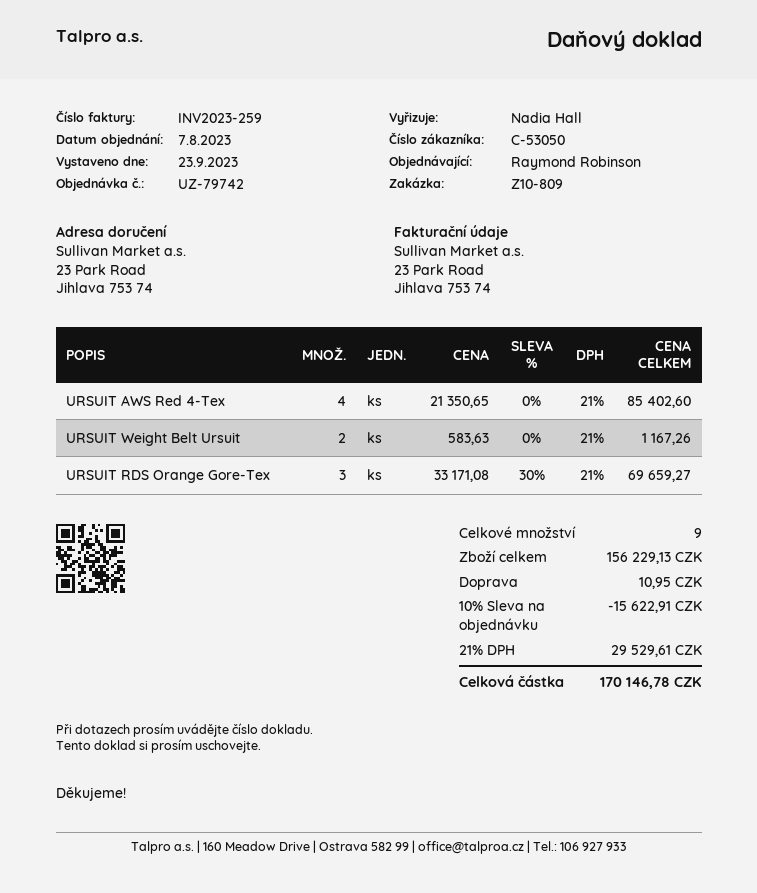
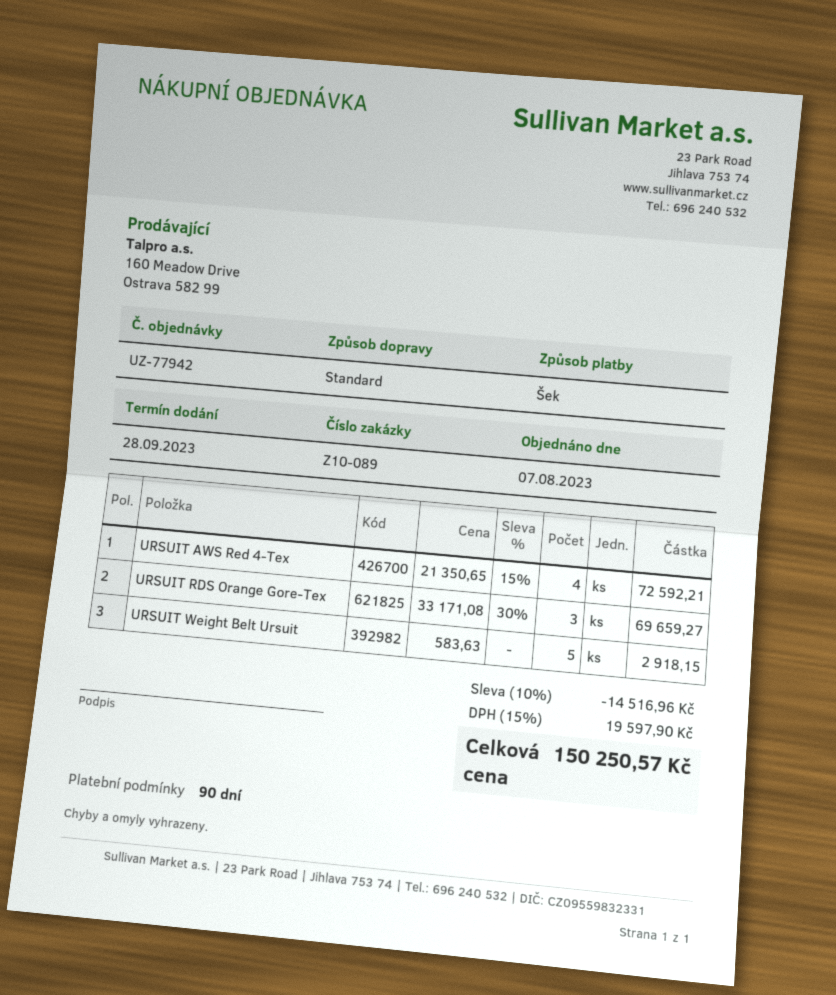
order number: UZ-79742 -> UZ-77942
reference: Z10-809 -> Z10-089
URSUIT AWS Red 4-Tex: 4 x 21350.65 = 85402.60 -> 4 x 21350.65 - 15% = 72592.21
URSUIT Weight Belt Ursuit: 2 x 583.63 = 1167.26 -> 5 x 583.63 = 2918.15
discount: 10% = 15622.91 -> 10% = 14516.96
shipping: 10.95 -> none
tax: 21% = 29529.61 -> 15% = 19597.90
total: 170146.78 -> 150250.57

